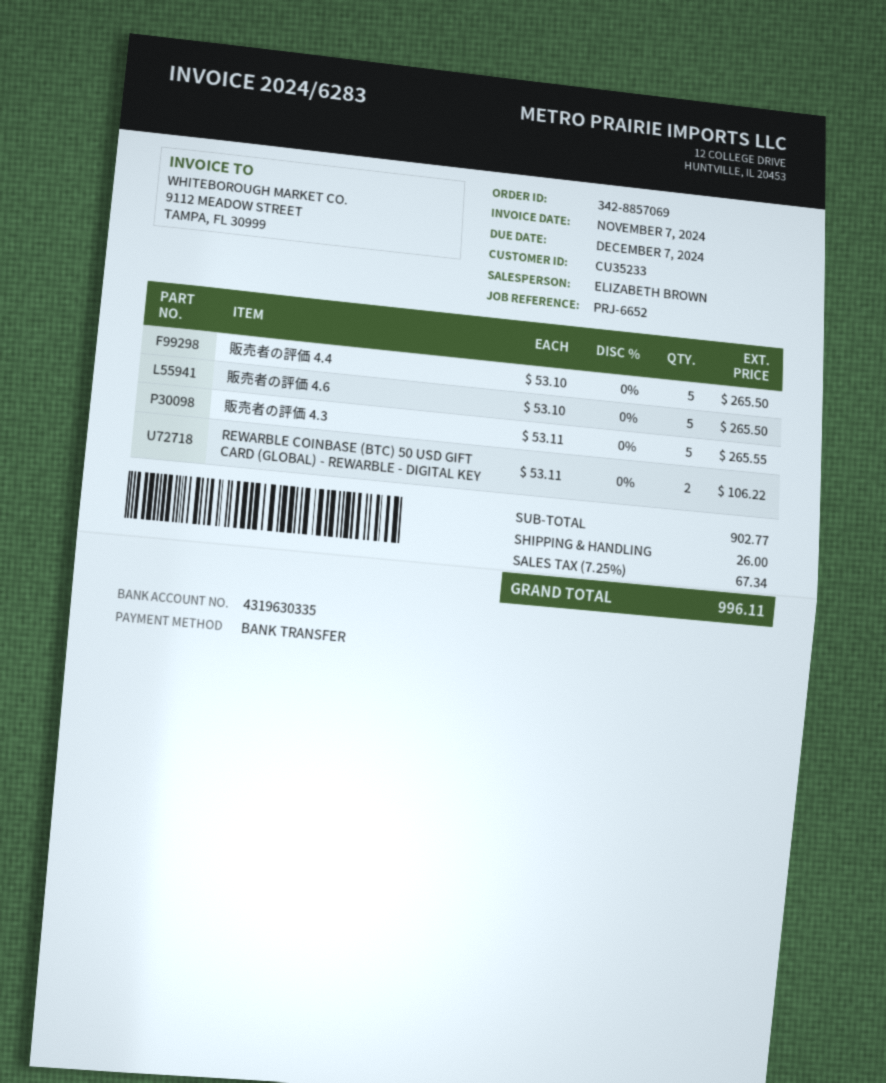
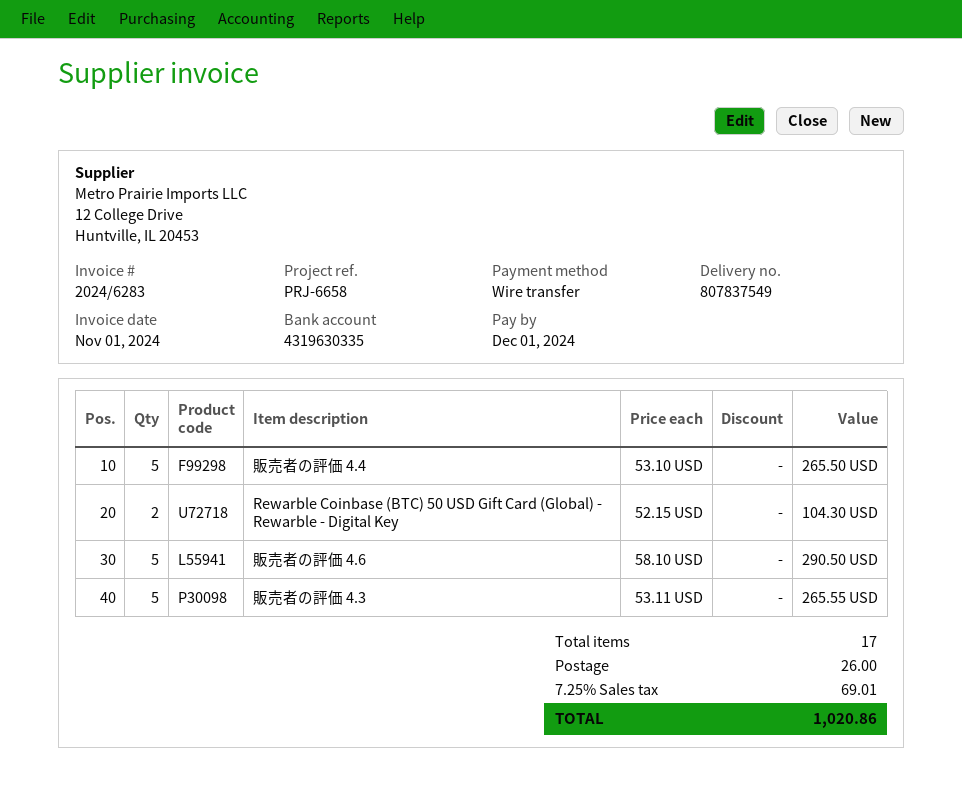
invoice date: 2024-11-07 -> 2024-11-01
due date: 2024-12-07 -> 2024-12-01
reference: PRJ-6652 -> PRJ-6658
販売者の評価 4.6: 5 x 53.10 = 265.50 -> 5 x 58.10 = 290.50
REWARBLE COINBASE (BTC) 50 USD GIFT CARD (GLOBAL) - REWARBLE - DIGITAL KEY: 2 x 53.11 = 106.22 -> 2 x 52.15 = 104.30
tax: 7.25% = 67.34 -> 7.25% = 69.01
total: 996.11 -> 1020.86

